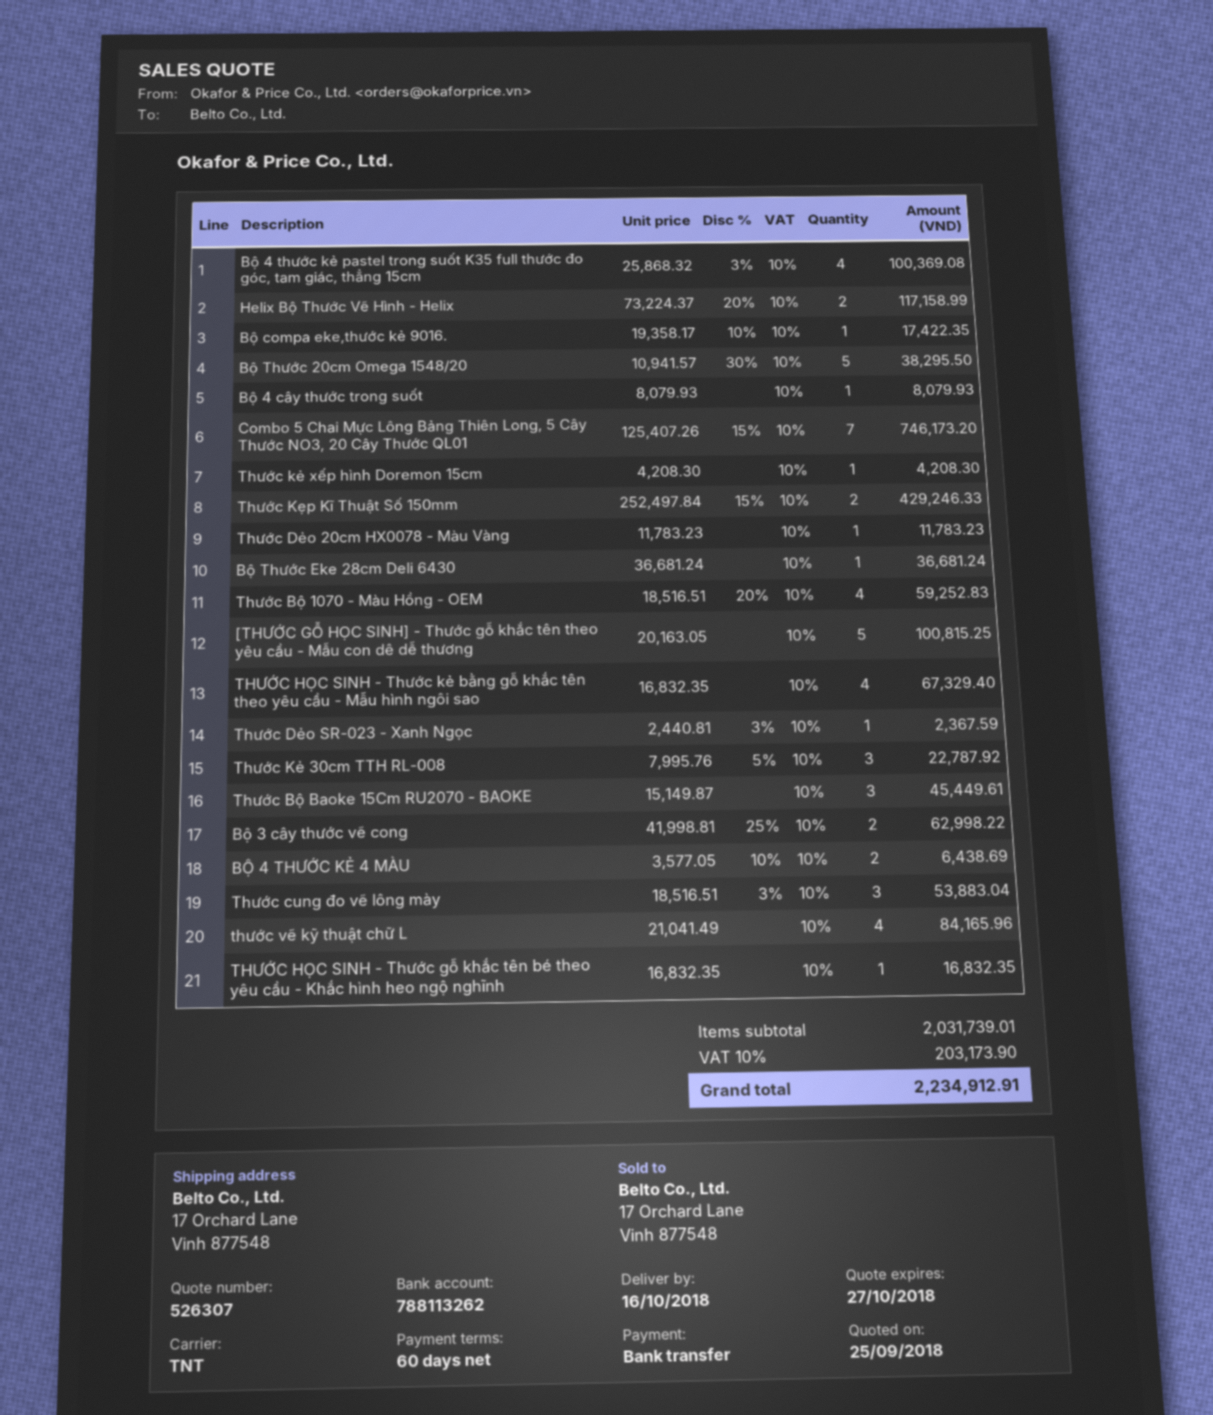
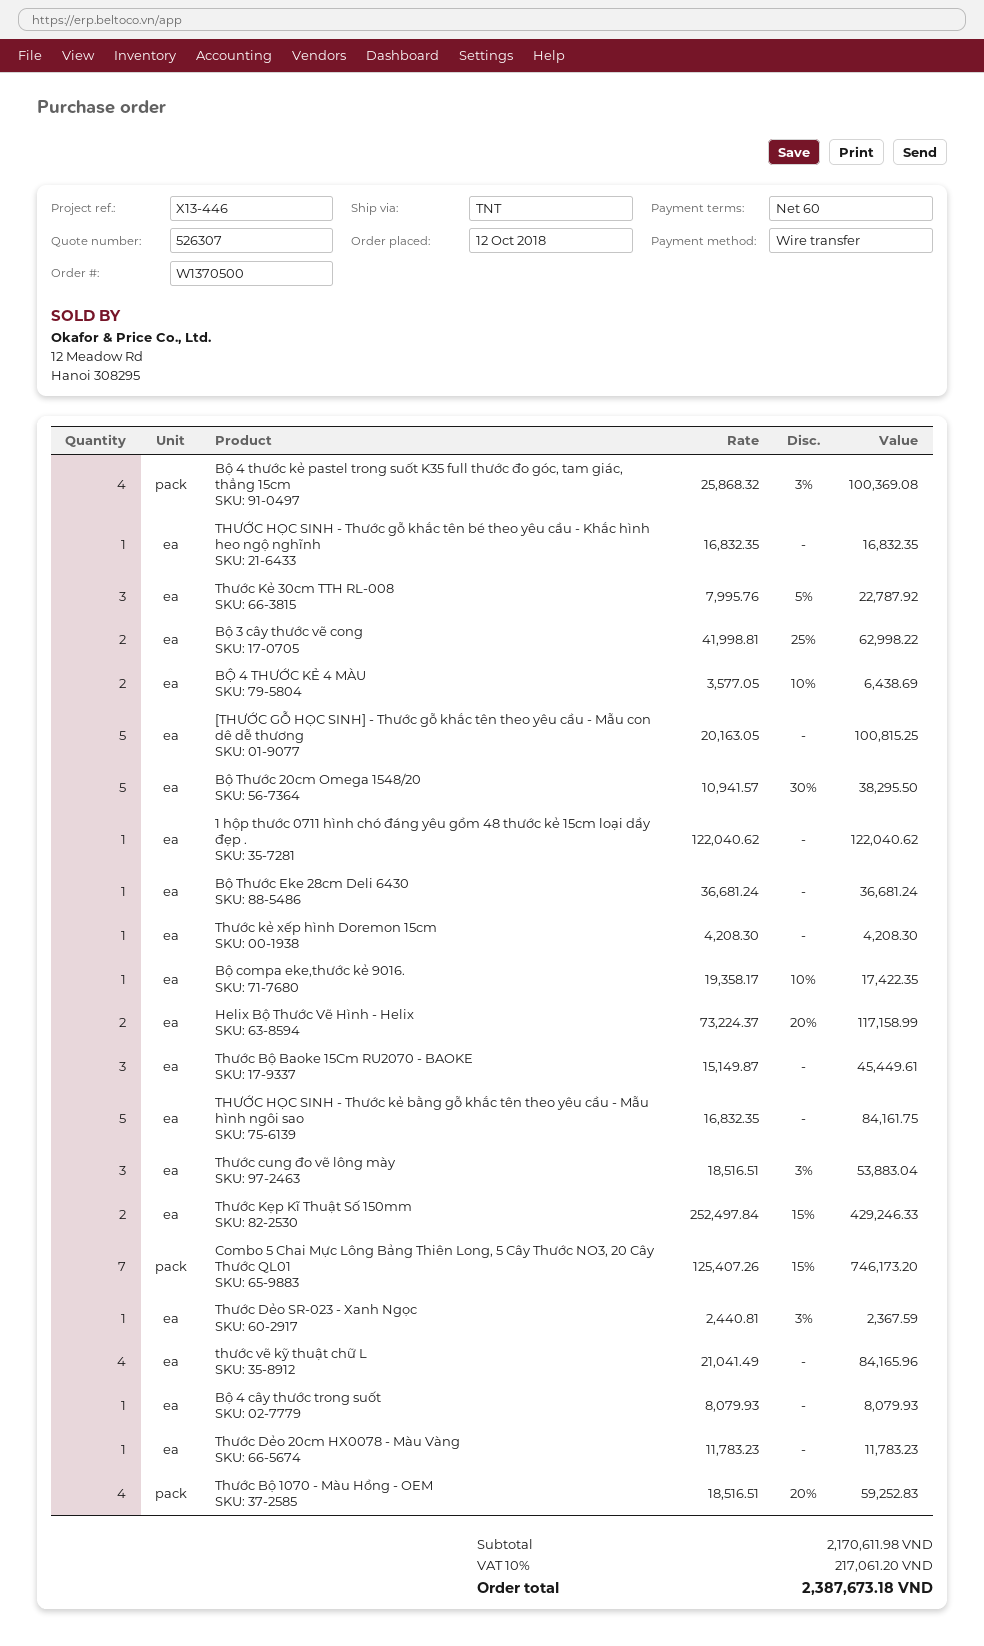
THƯỚC HỌC SINH - Thước kẻ bằng gỗ khắc tên theo yêu cầu - Mẫu hình ngôi sao: 4 x 16832.35 = 67329.40 -> 5 x 16832.35 = 84161.75
1 hộp thước 0711 hình chó đáng yêu gồm 48 thước kẻ 15cm loại dầy đẹp .: none -> 1 x 122040.62 = 122040.62
subtotal: 2031739.01 -> 2170611.98
tax: 10% = 203173.90 -> 10% = 217061.20
total: 2234912.91 -> 2387673.18

